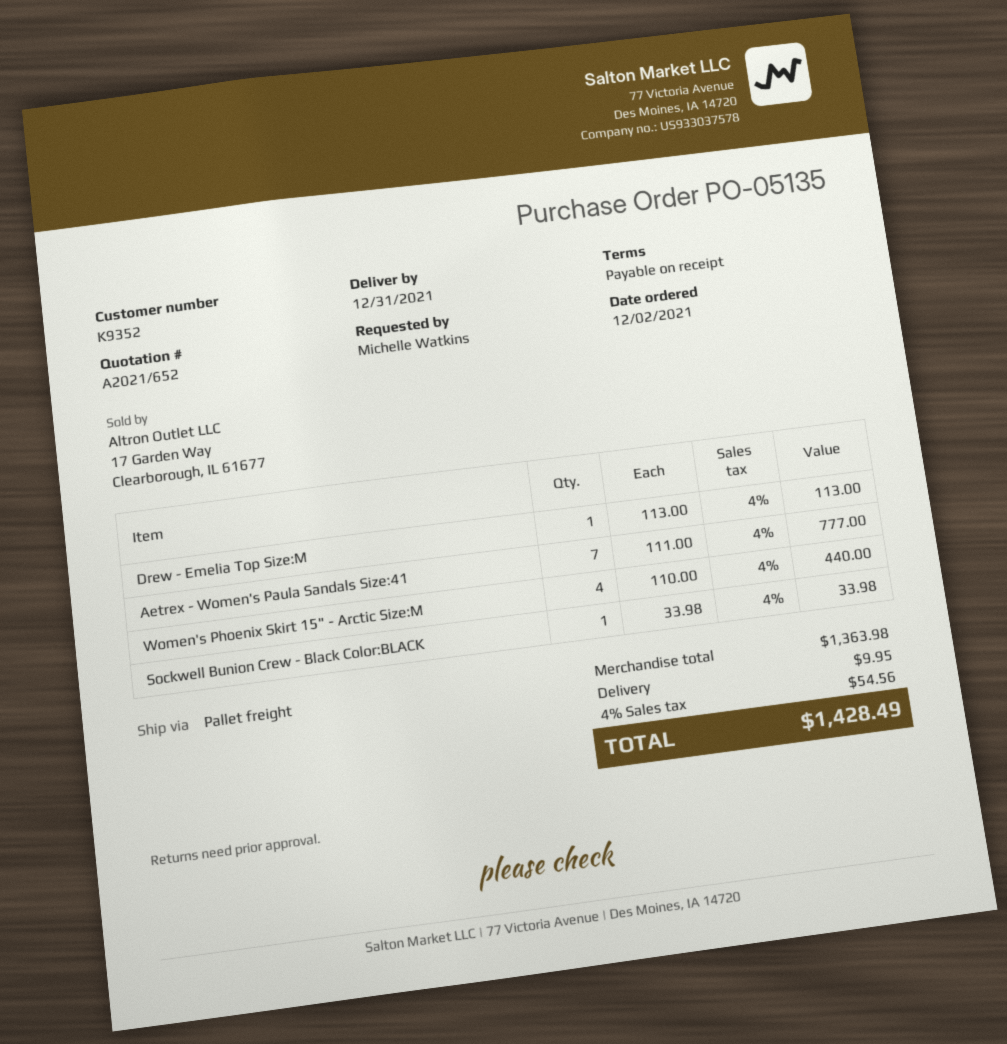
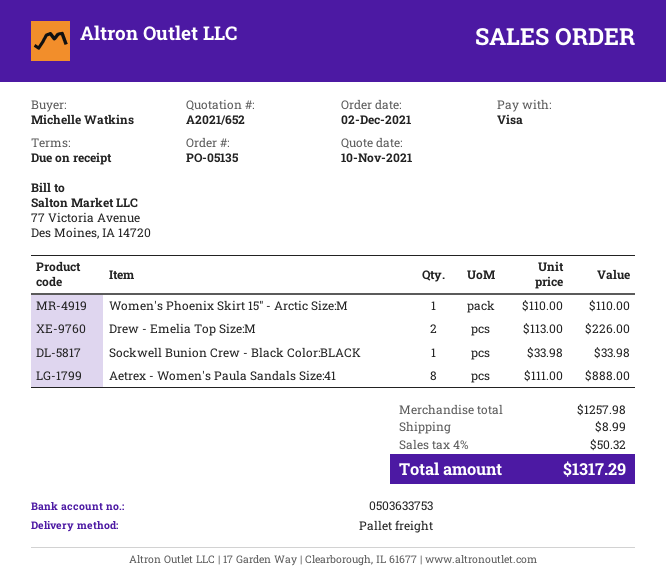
Drew - Emelia Top Size:M: 1 x 113.00 = 113.00 -> 2 x 113.00 = 226.00
Aetrex - Women's Paula Sandals Size:41: 7 x 111.00 = 777.00 -> 8 x 111.00 = 888.00
Women's Phoenix Skirt 15" - Arctic Size:M: 4 x 110.00 = 440.00 -> 1 x 110.00 = 110.00
subtotal: 1363.98 -> 1257.98
shipping: 9.95 -> 8.99
tax: 4% = 54.56 -> 4% = 50.32
total: 1428.49 -> 1317.29

